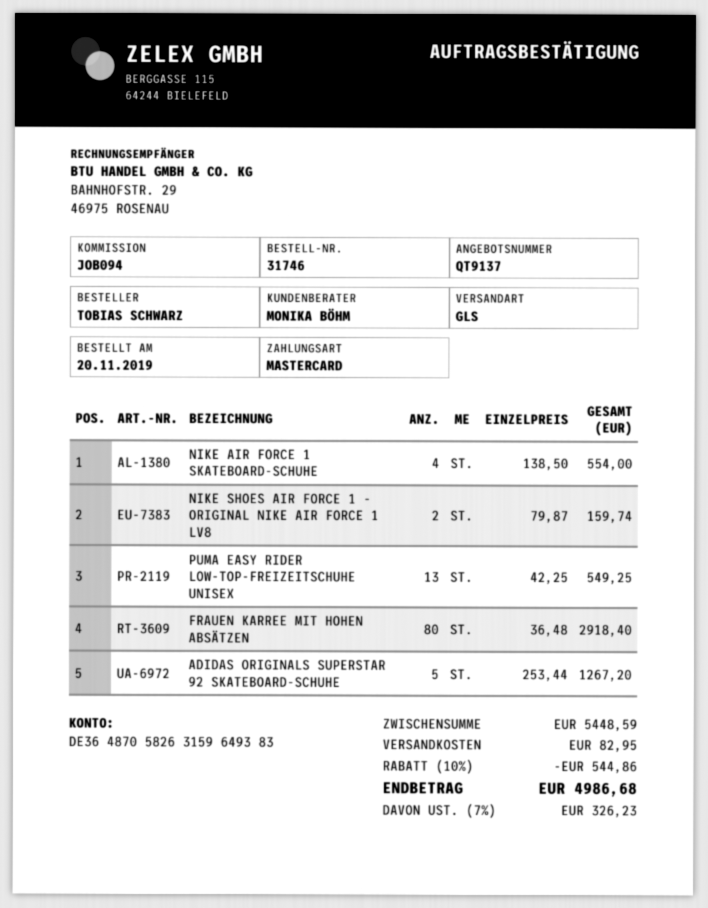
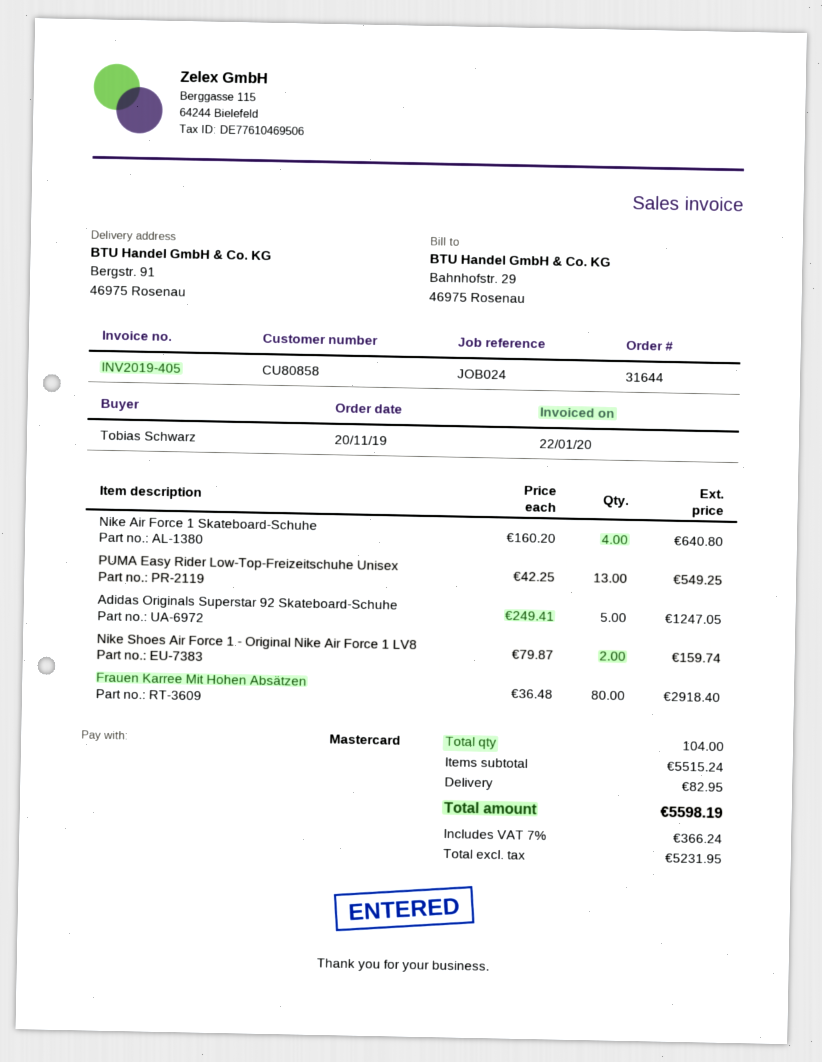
order number: 31746 -> 31644
reference: JOB094 -> JOB024
NIKE AIR FORCE 1 SKATEBOARD-SCHUHE: 4 x 138.50 = 554.00 -> 4 x 160.20 = 640.80
ADIDAS ORIGINALS SUPERSTAR 92 SKATEBOARD-SCHUHE: 5 x 253.44 = 1267.20 -> 5 x 249.41 = 1247.05
subtotal: 5448.59 -> 5515.24
discount: 10% = 544.86 -> none
tax: 7% = 326.23 -> 7% = 366.24
total: 4986.68 -> 5598.19

